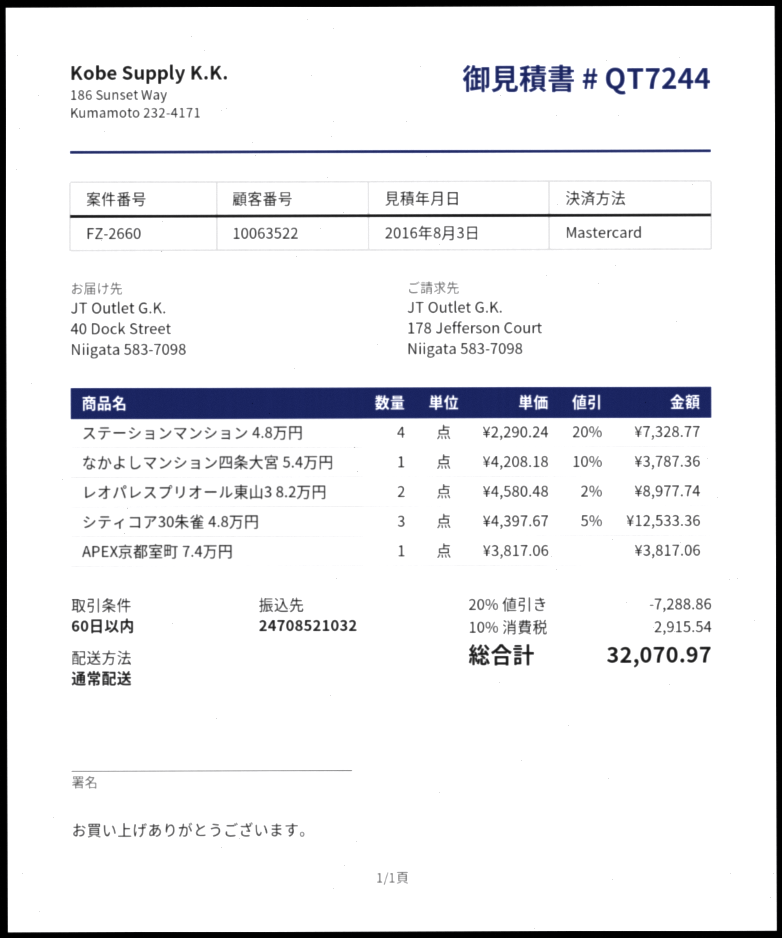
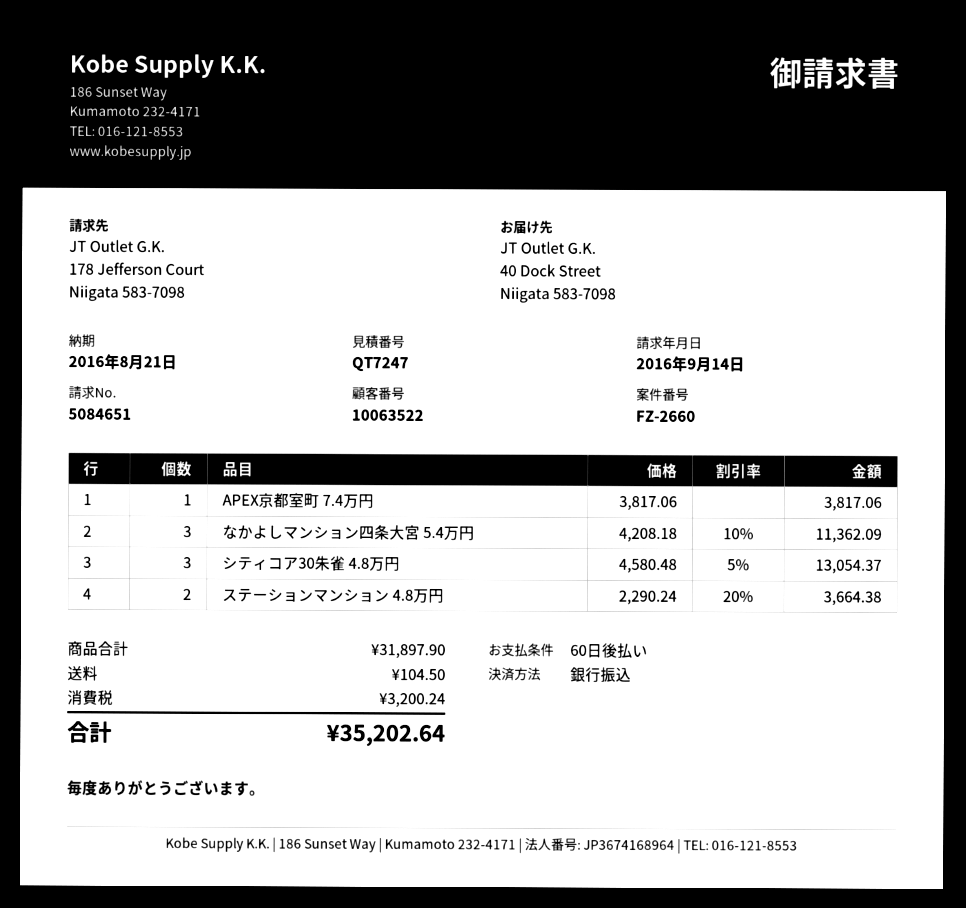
quote number: QT7244 -> QT7247
payment method: Mastercard -> bank transfer
ステーションマンション 4.8万円: 4 x 2290.24 - 20% = 7328.77 -> 2 x 2290.24 - 20% = 3664.38
なかよしマンション四条大宮 5.4万円: 1 x 4208.18 - 10% = 3787.36 -> 3 x 4208.18 - 10% = 11362.09
レオパレスプリオール東山3 8.2万円: 2 x 4580.48 - 2% = 8977.74 -> none
シティコア30朱雀 4.8万円: 3 x 4397.67 - 5% = 12533.36 -> 3 x 4580.48 - 5% = 13054.37
discount: 20% = 7288.86 -> none
shipping: none -> 104.50
tax: 2915.54 -> 3200.24
total: 32070.97 -> 35202.64

